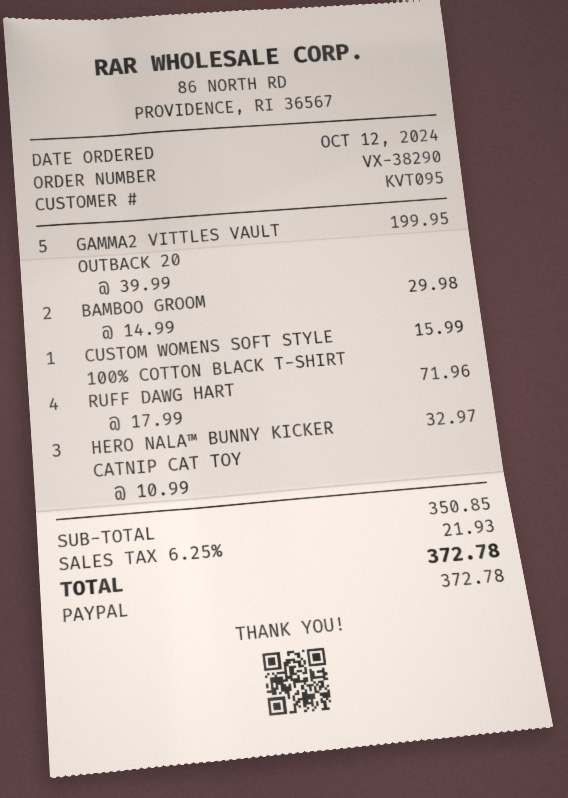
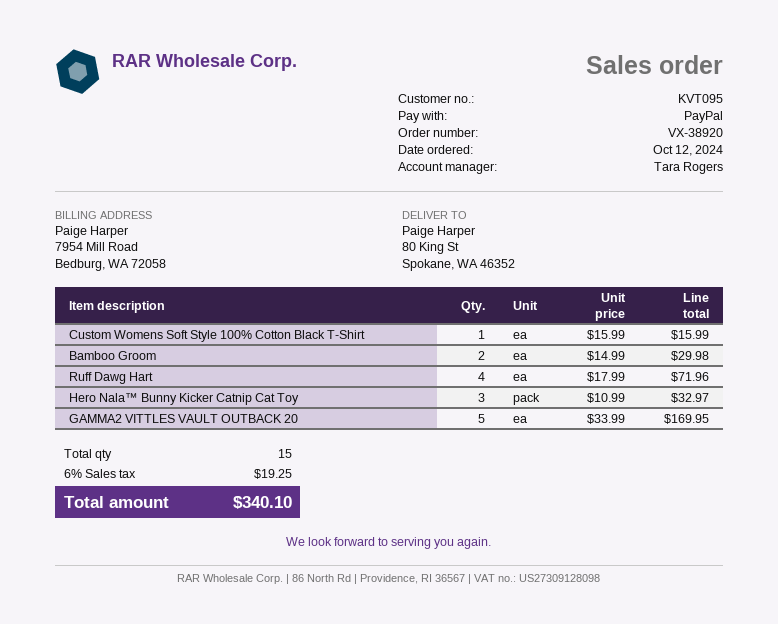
order number: VX-38290 -> VX-38920
GAMMA2 VITTLES VAULT OUTBACK 20: 5 x 39.99 = 199.95 -> 5 x 33.99 = 169.95
tax: 6.25% = 21.93 -> 6% = 19.25
total: 372.78 -> 340.10

